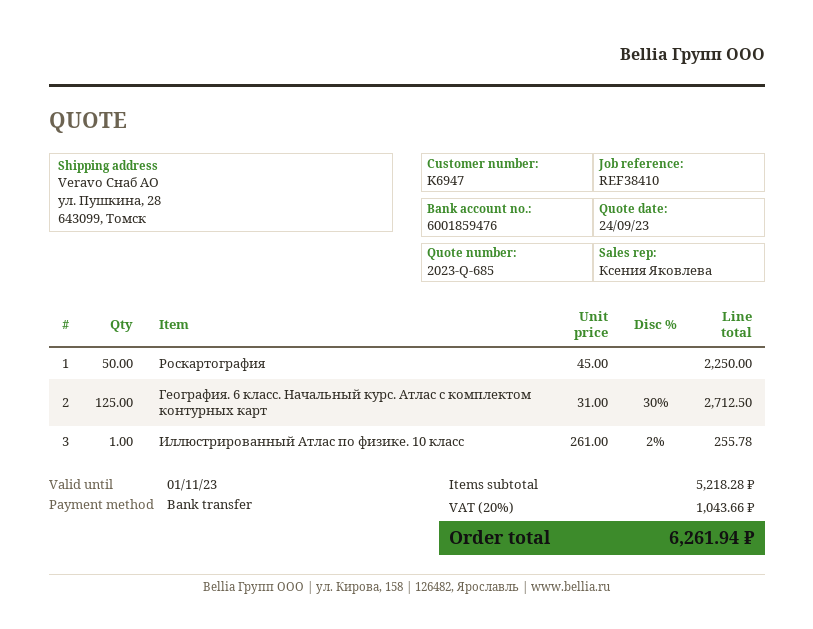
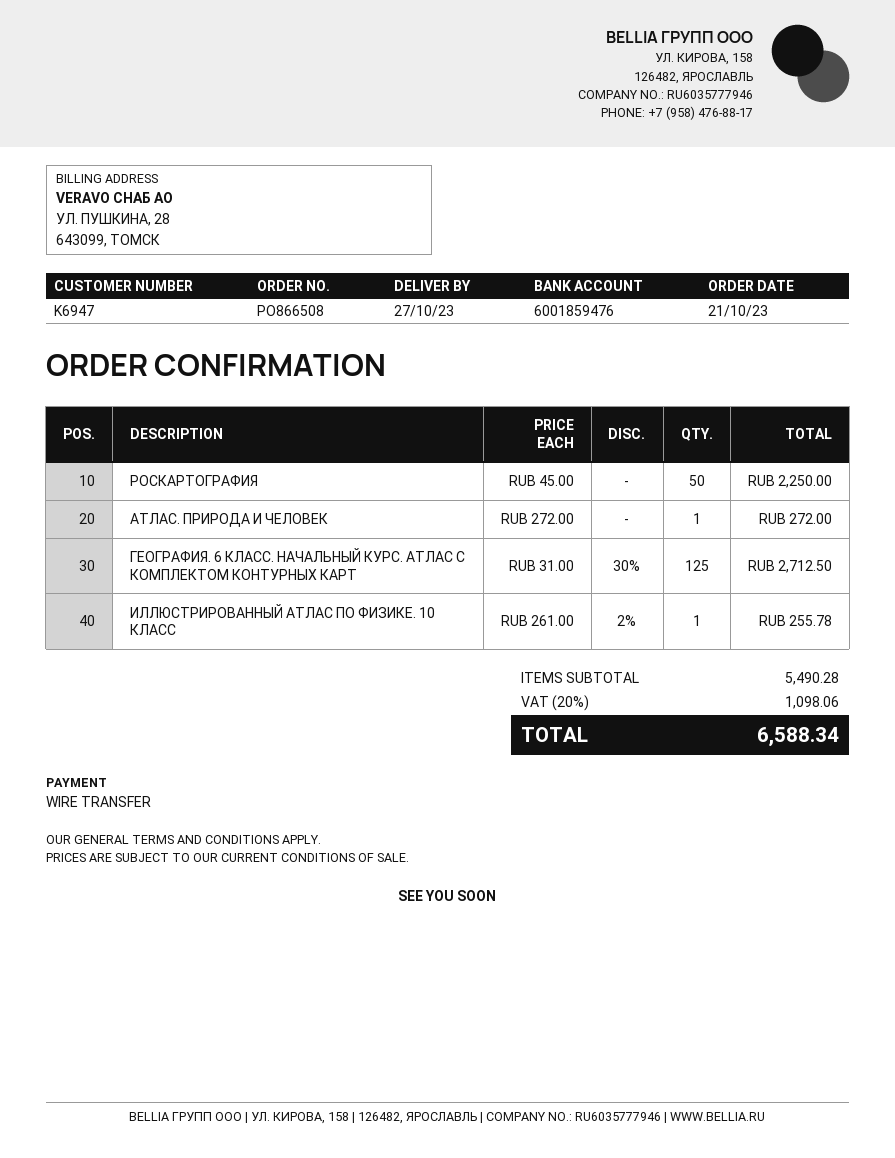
АТЛАС. ПРИРОДА И ЧЕЛОВЕК: none -> 1 x 272.00 = 272.00
subtotal: 5218.28 -> 5490.28
tax: 20% = 1043.66 -> 20% = 1098.06
total: 6261.94 -> 6588.34

